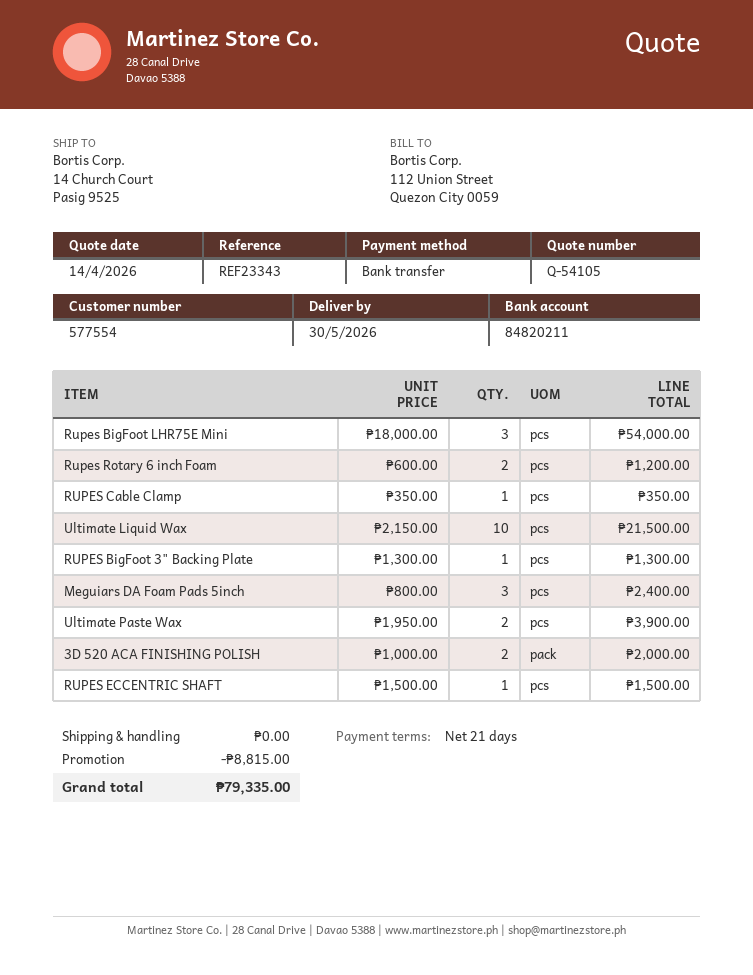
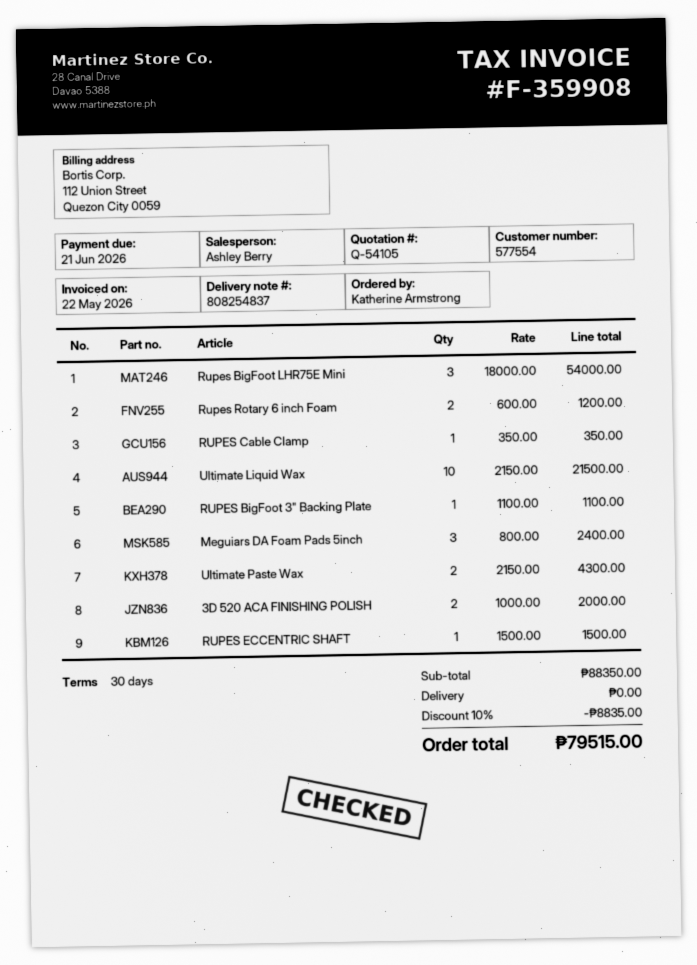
payment terms: 21 days -> 30 days
RUPES BigFoot 3" Backing Plate: 1 x 1300.00 = 1300.00 -> 1 x 1100.00 = 1100.00
Ultimate Paste Wax: 2 x 1950.00 = 3900.00 -> 2 x 2150.00 = 4300.00
discount: 8815.00 -> 8835.00
total: 79335.00 -> 79515.00

